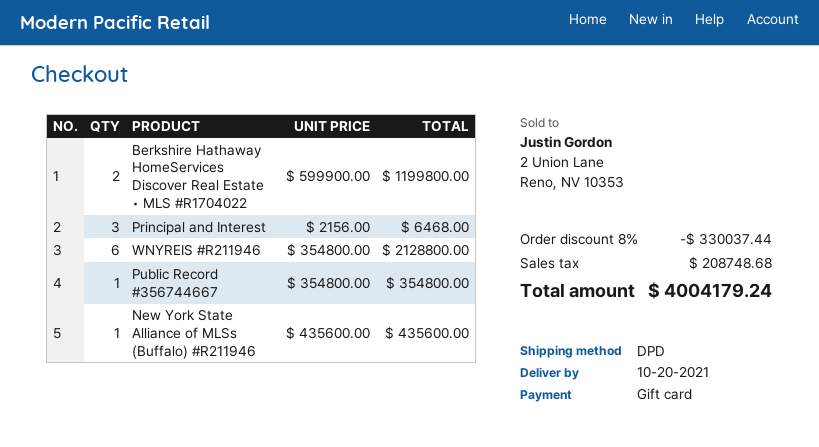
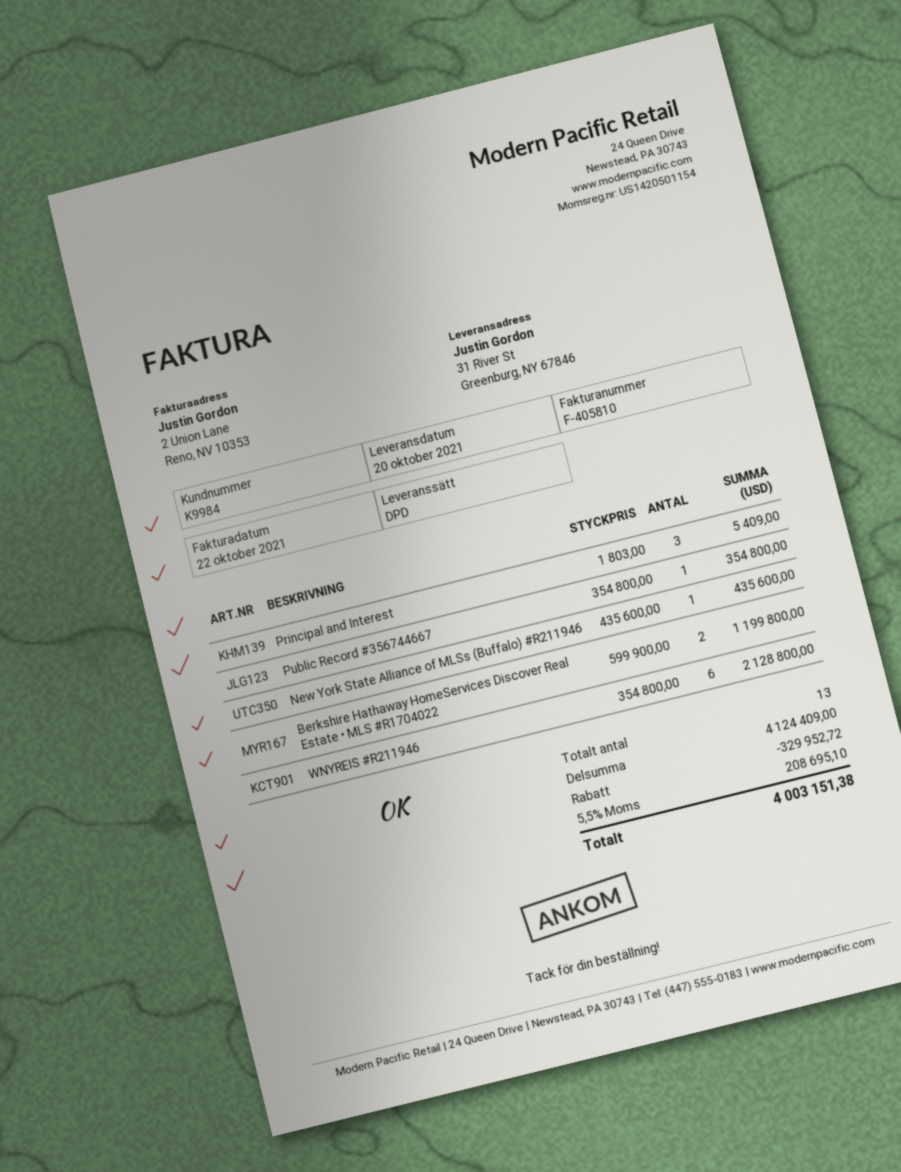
Principal and Interest: 3 x 2156.00 = 6468.00 -> 3 x 1803.00 = 5409.00
discount: 330037.44 -> 329952.72
tax: 208748.68 -> 208695.10
total: 4004179.24 -> 4003151.38

